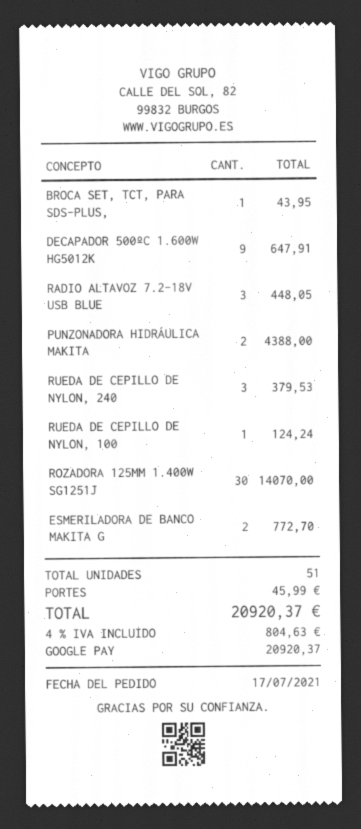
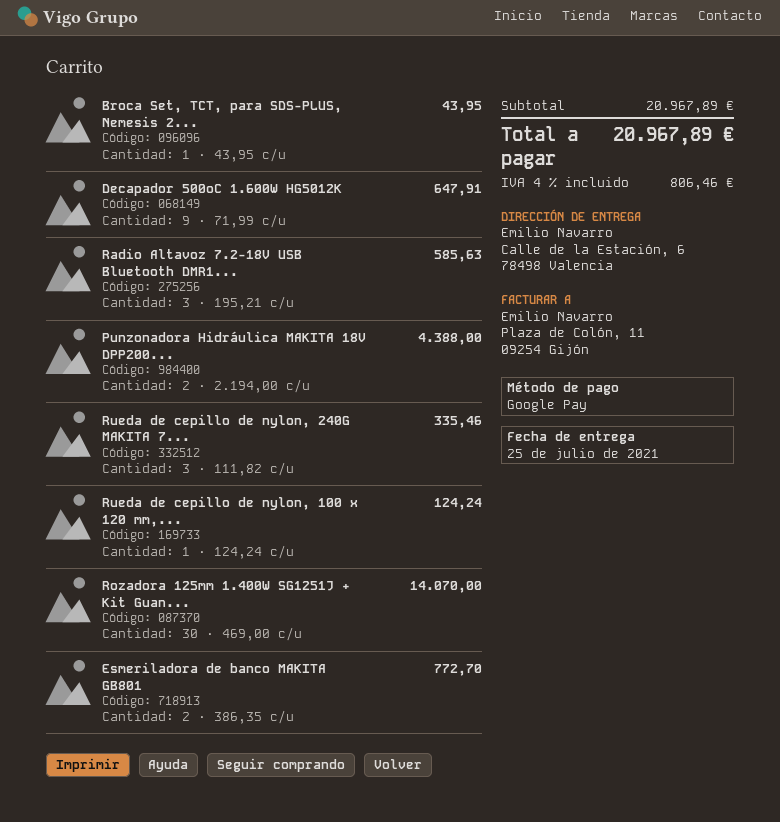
RADIO ALTAVOZ 7.2-18V USB BLUE: 3 for 448.05 -> 3 for 585.63
RUEDA DE CEPILLO DE NYLON, 240: 3 for 379.53 -> 3 for 335.46
shipping: 45.99 -> none
tax: 4% = 804.63 -> 4% = 806.46
total: 20920.37 -> 20967.89

